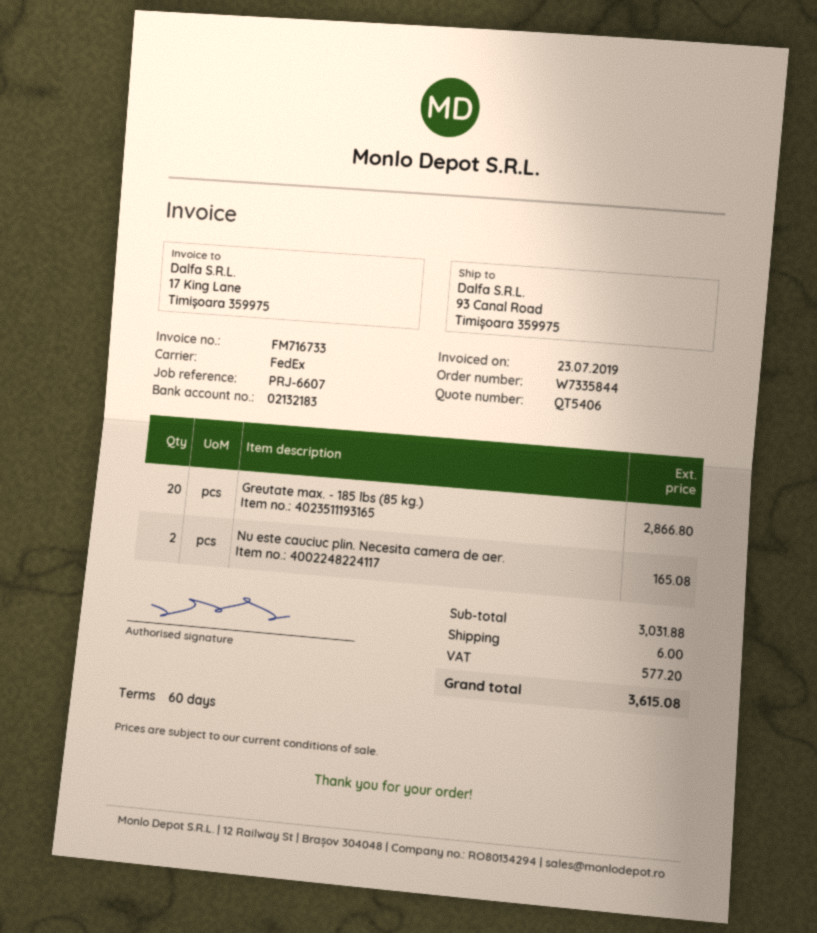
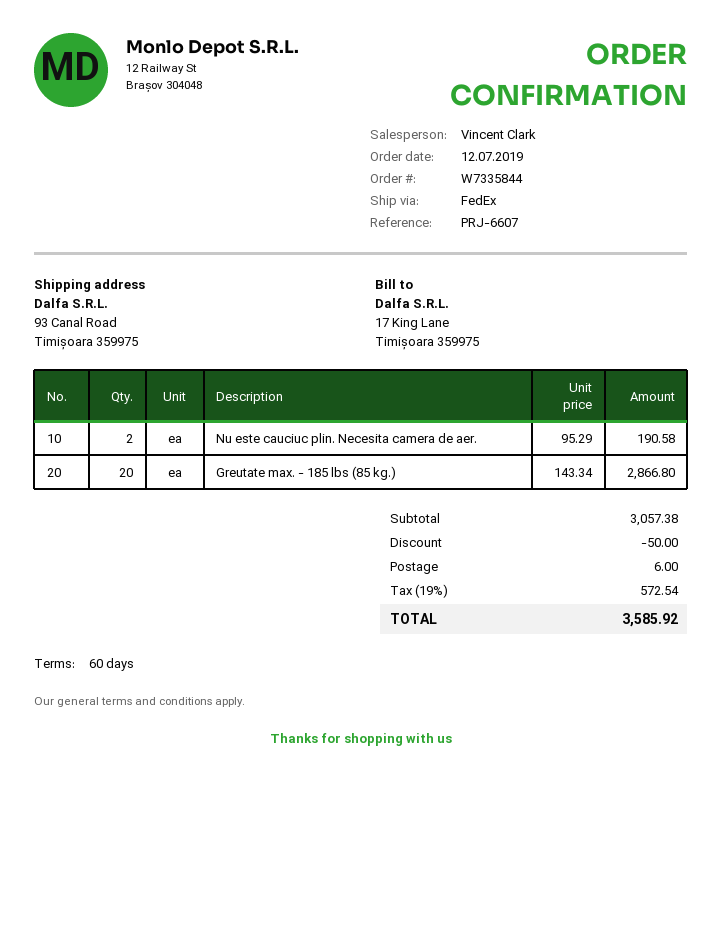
Nu este cauciuc plin. Necesita camera de aer.: 2 for 165.08 -> 2 for 190.58
subtotal: 3031.88 -> 3057.38
discount: none -> 50.00
tax: 577.20 -> 572.54
total: 3615.08 -> 3585.92

